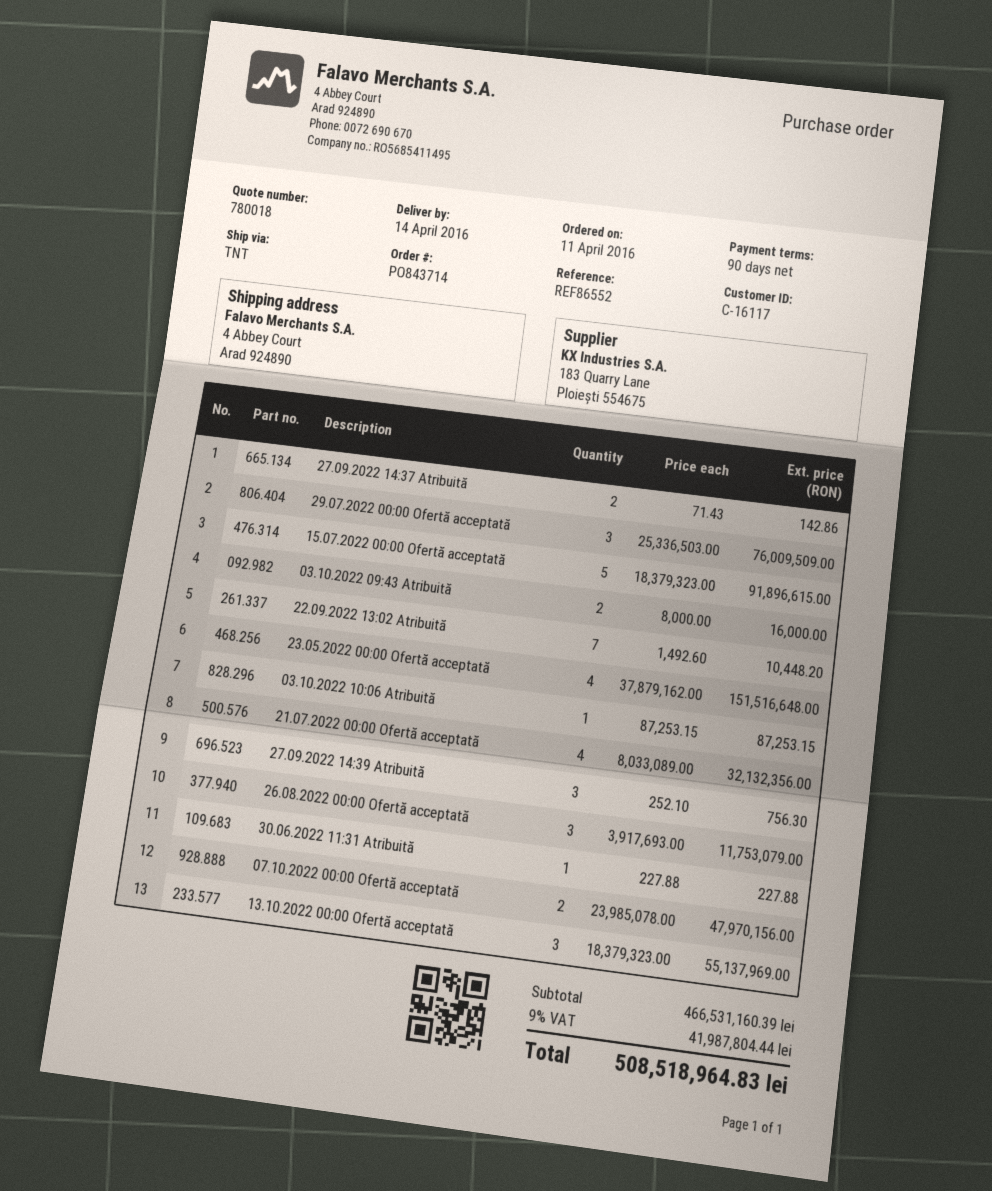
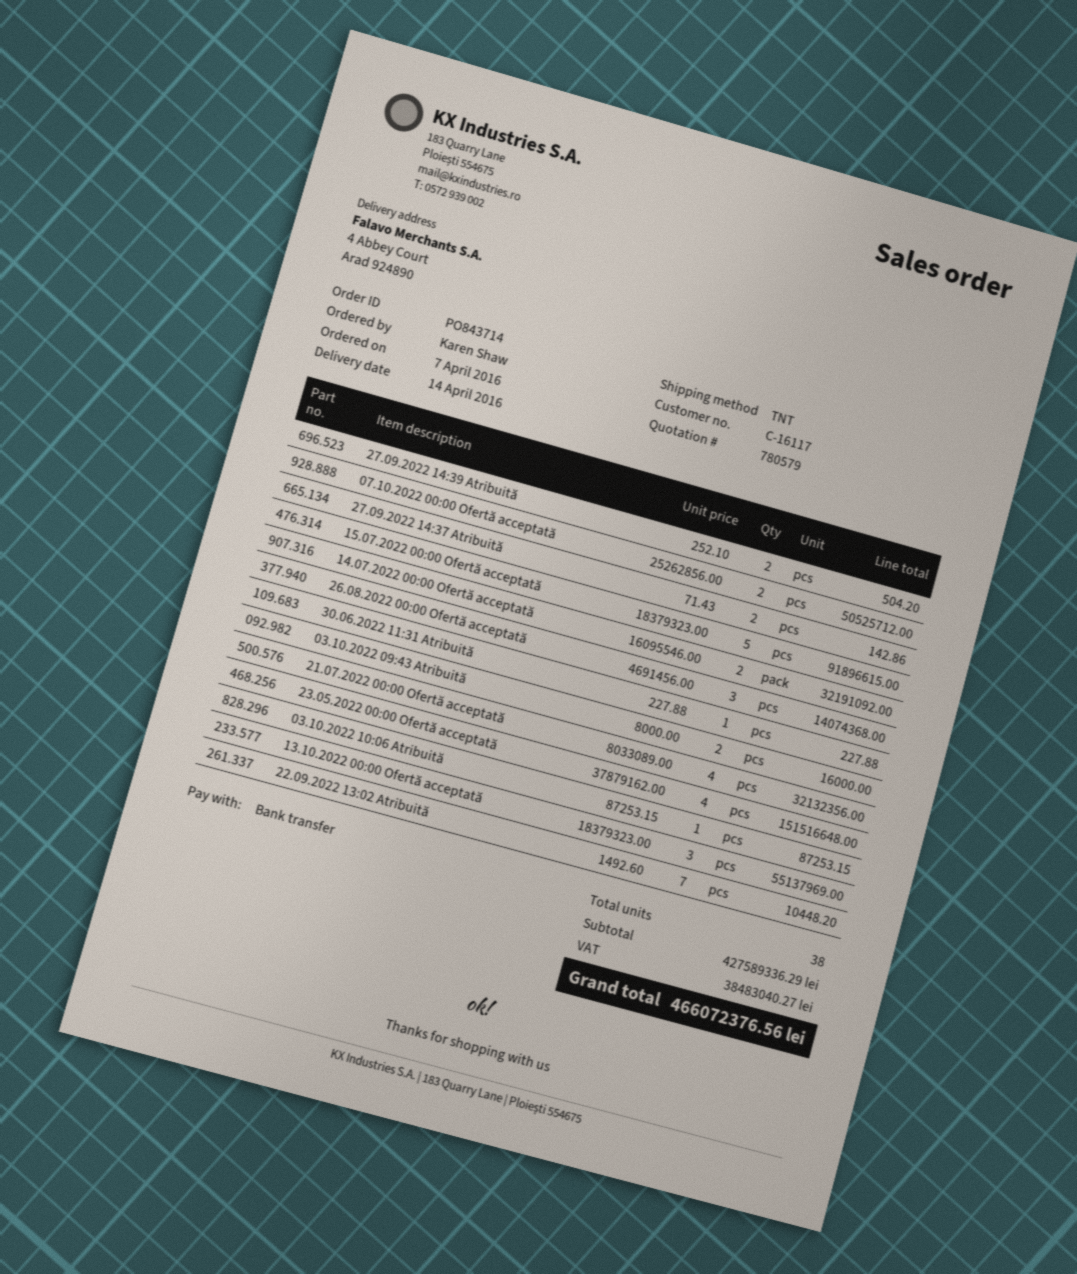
quote number: 780018 -> 780579
order date: 2016-04-11 -> 2016-04-07
29.07.2022 00:00 Ofertă acceptată: 3 x 25336503.00 = 76009509.00 -> none
27.09.2022 14:39 Atribuită: 3 x 252.10 = 756.30 -> 2 x 252.10 = 504.20
26.08.2022 00:00 Ofertă acceptată: 3 x 3917693.00 = 11753079.00 -> 3 x 4691456.00 = 14074368.00
07.10.2022 00:00 Ofertă acceptată: 2 x 23985078.00 = 47970156.00 -> 2 x 25262856.00 = 50525712.00
14.07.2022 00:00 Ofertă acceptată: none -> 2 x 16095546.00 = 32191092.00
subtotal: 466531160.39 -> 427589336.29
tax: 41987804.44 -> 38483040.27
total: 508518964.83 -> 466072376.56

